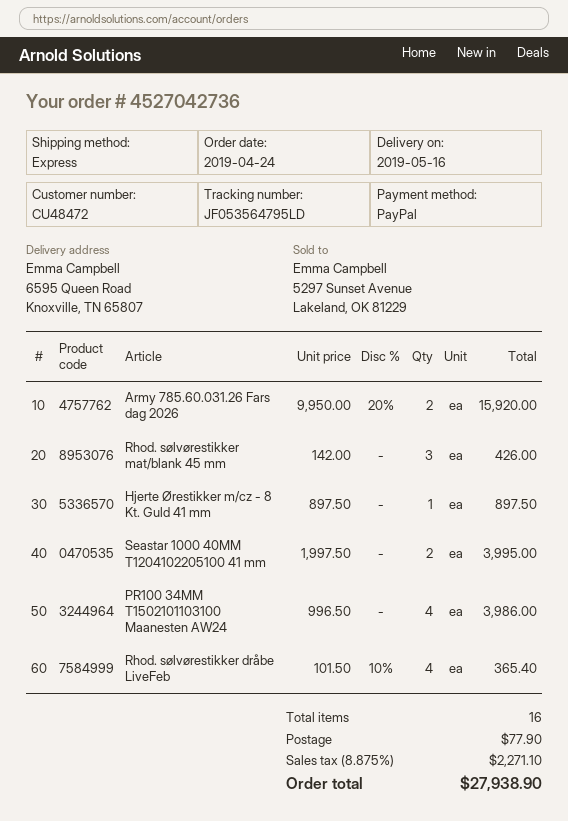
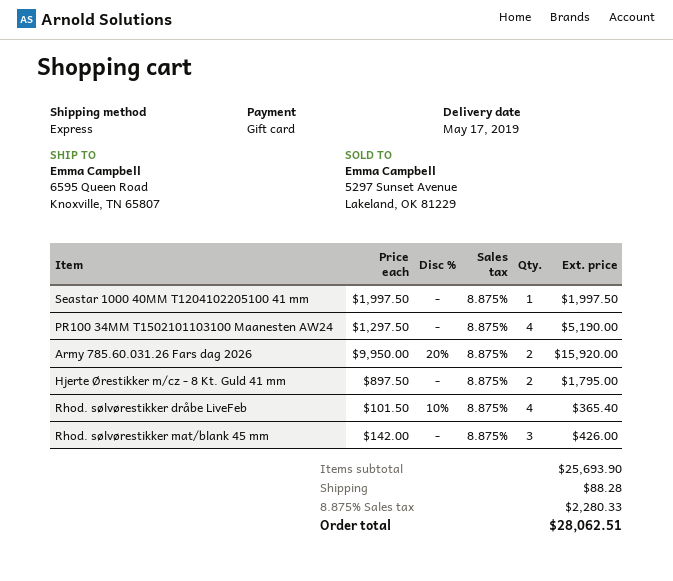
delivery date: 2019-05-16 -> 2019-05-17
payment method: PayPal -> gift card
Hjerte Ørestikker m/cz - 8 Kt. Guld 41 mm: 1 x 897.50 = 897.50 -> 2 x 897.50 = 1795.00
Seastar 1000 40MM T1204102205100 41 mm: 2 x 1997.50 = 3995.00 -> 1 x 1997.50 = 1997.50
PR100 34MM T1502101103100 Maanesten AW24: 4 x 996.50 = 3986.00 -> 4 x 1297.50 = 5190.00
shipping: 77.90 -> 88.28
tax: 8.875% = 2271.10 -> 8.875% = 2280.33
total: 27938.90 -> 28062.51

